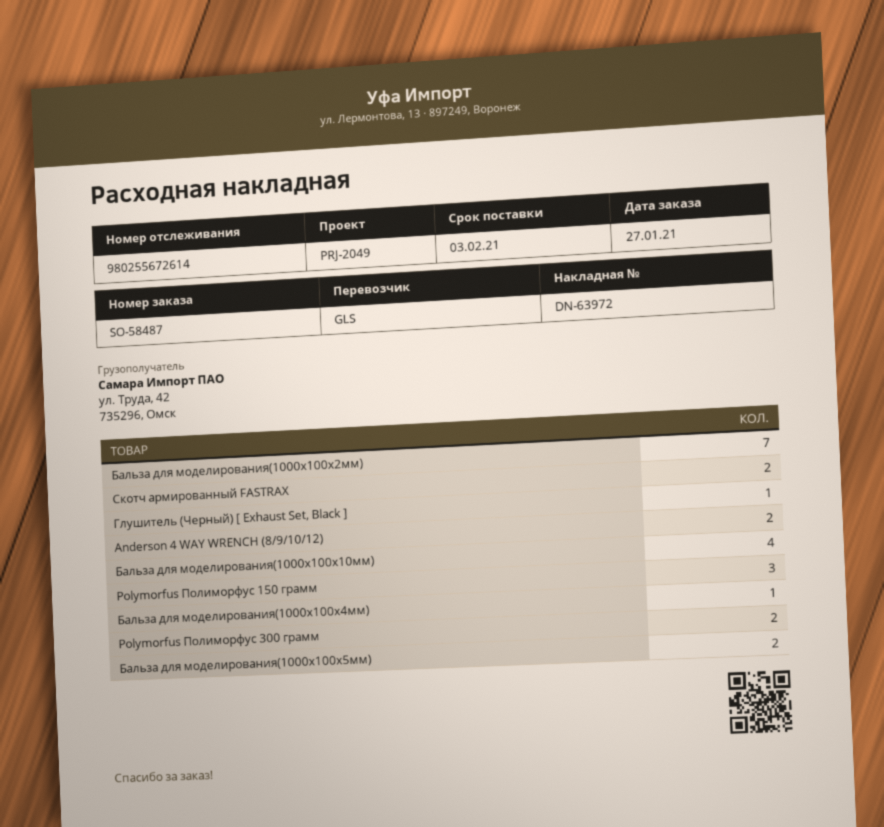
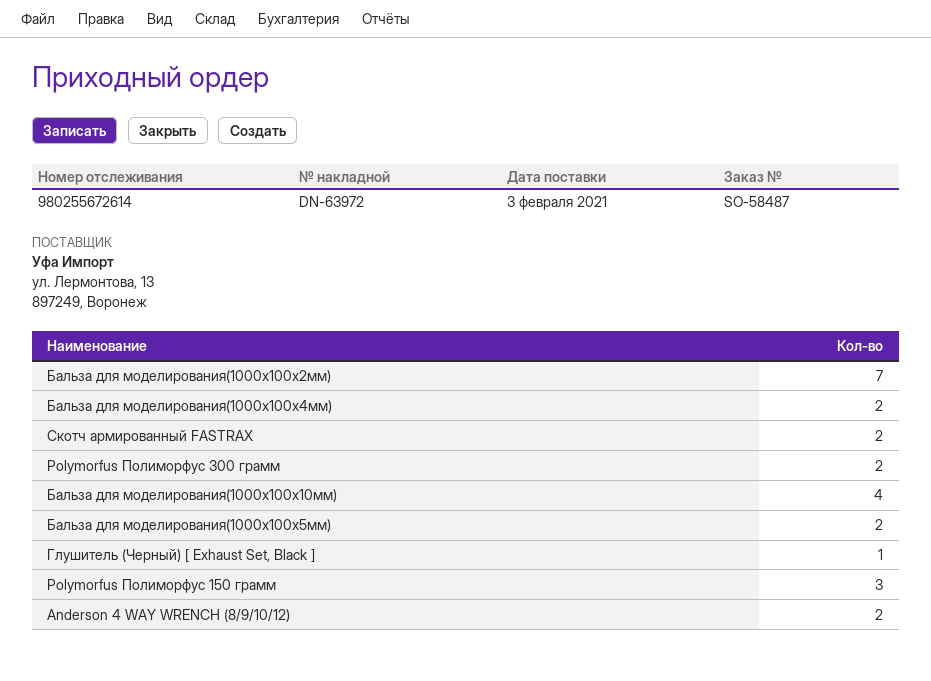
Бальза для моделирования(1000х100х4мм): 1 -> 2

